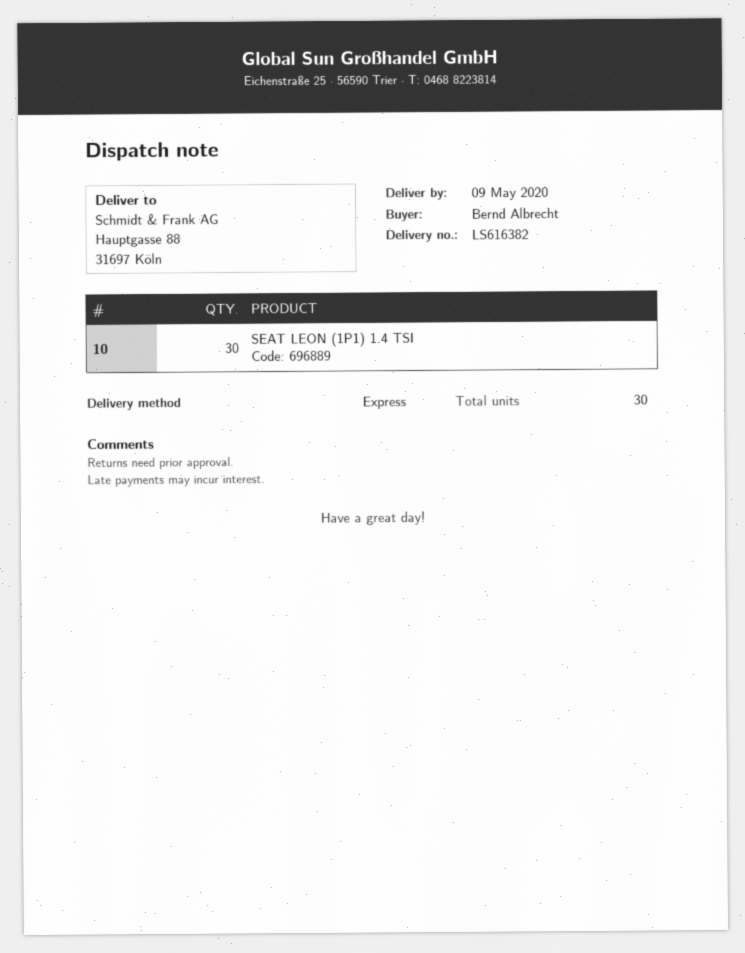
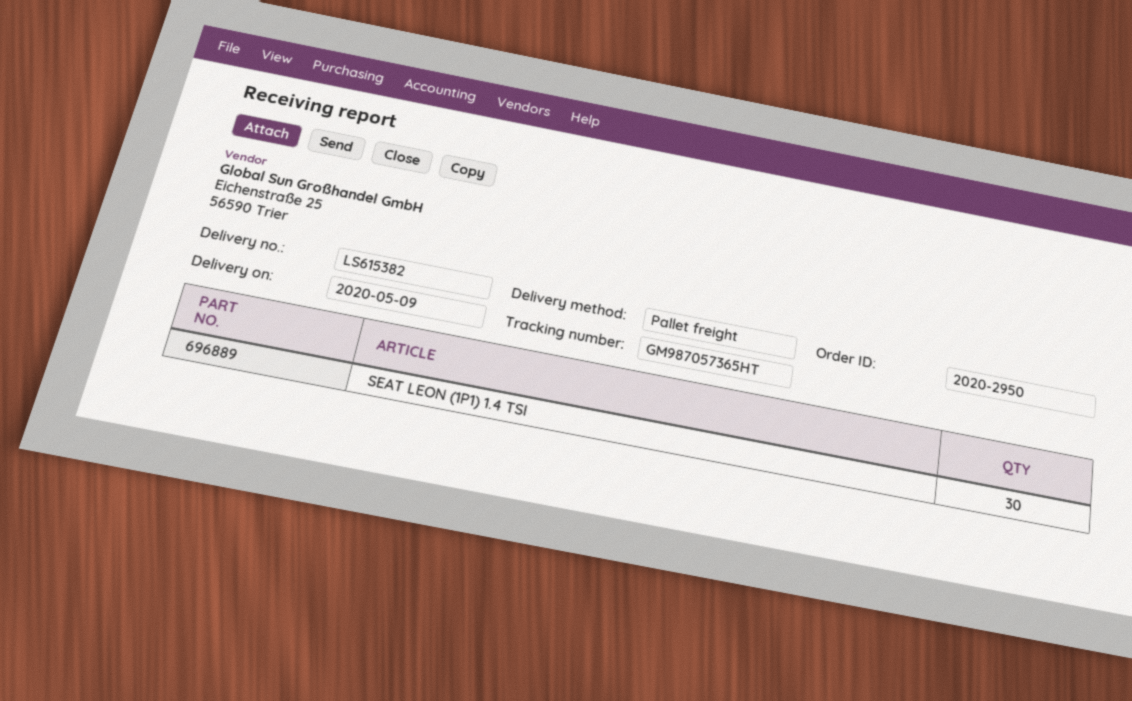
delivery note number: LS616382 -> LS615382
shipping method: express -> pallet freight

